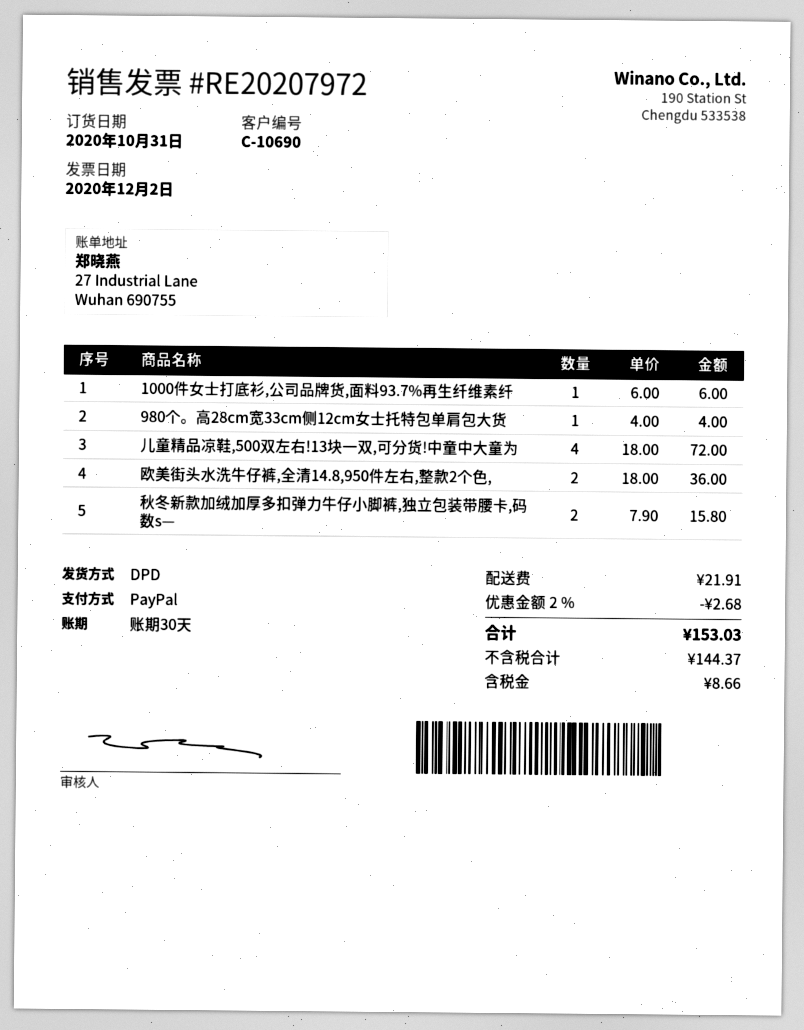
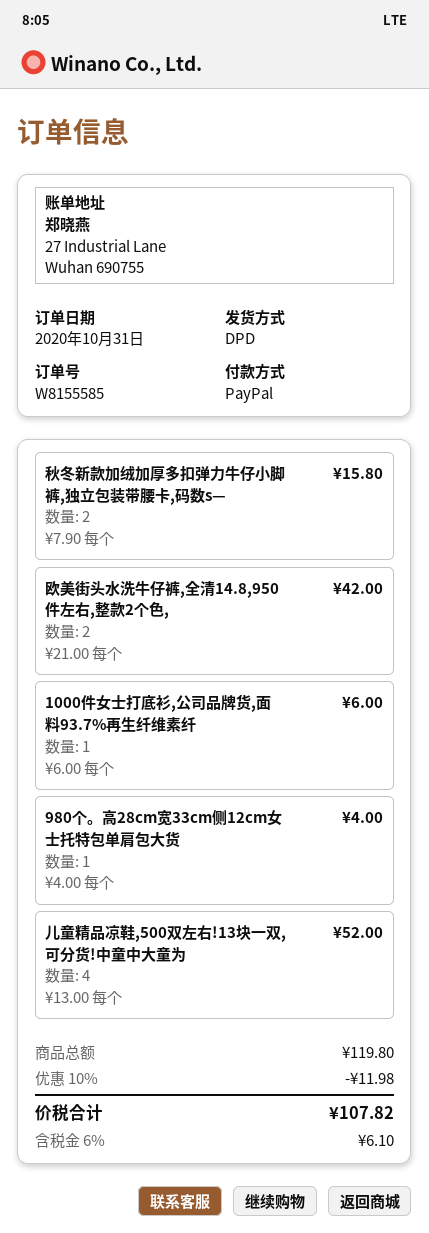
儿童精品凉鞋,500双左右!13块一双,可分货!中童中大童为: 4 x 18.00 = 72.00 -> 4 x 13.00 = 52.00
欧美街头水洗牛仔裤,全清14.8,950件左右,整款2个色,: 2 x 18.00 = 36.00 -> 2 x 21.00 = 42.00
discount: 2% = 2.68 -> 10% = 11.98
shipping: 21.91 -> none
tax: 8.66 -> 6.10
total: 153.03 -> 107.82

